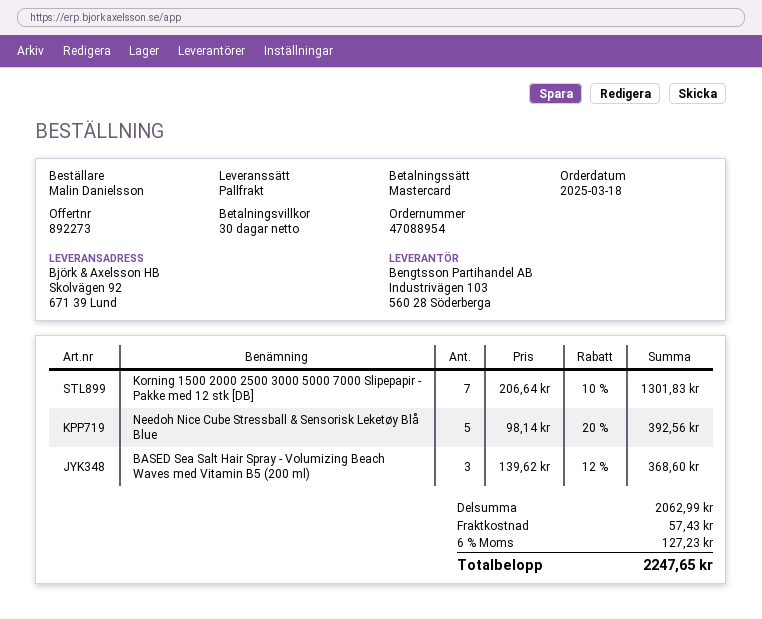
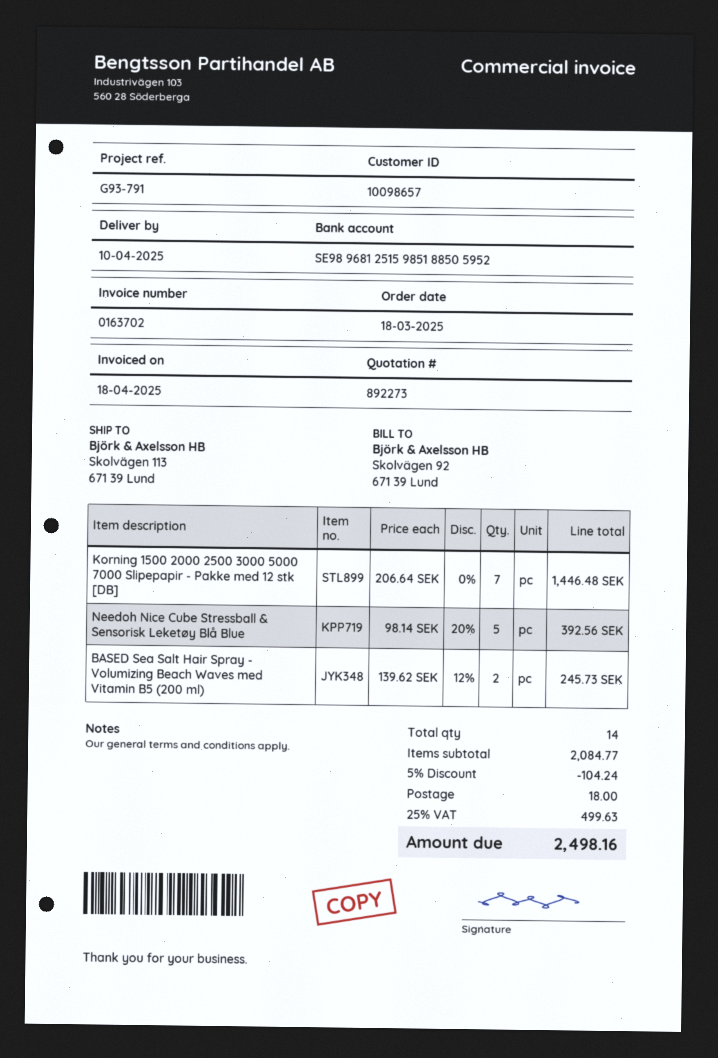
ship to: Skolvägen 92, 671 39 Lund -> Skolvägen 113, 671 39 Lund
Korning 1500 2000 2500 3000 5000 7000 Slipepapir - Pakke med 12 stk [DB]: 7 x 206.64 - 10% = 1301.83 -> 7 x 206.64 = 1446.48
BASED Sea Salt Hair Spray - Volumizing Beach Waves med Vitamin B5 (200 ml): 3 x 139.62 - 12% = 368.60 -> 2 x 139.62 - 12% = 245.73
subtotal: 2062.99 -> 2084.77
discount: none -> 5% = 104.24
shipping: 57.43 -> 18.00
tax: 6% = 127.23 -> 25% = 499.63
total: 2247.65 -> 2498.16

